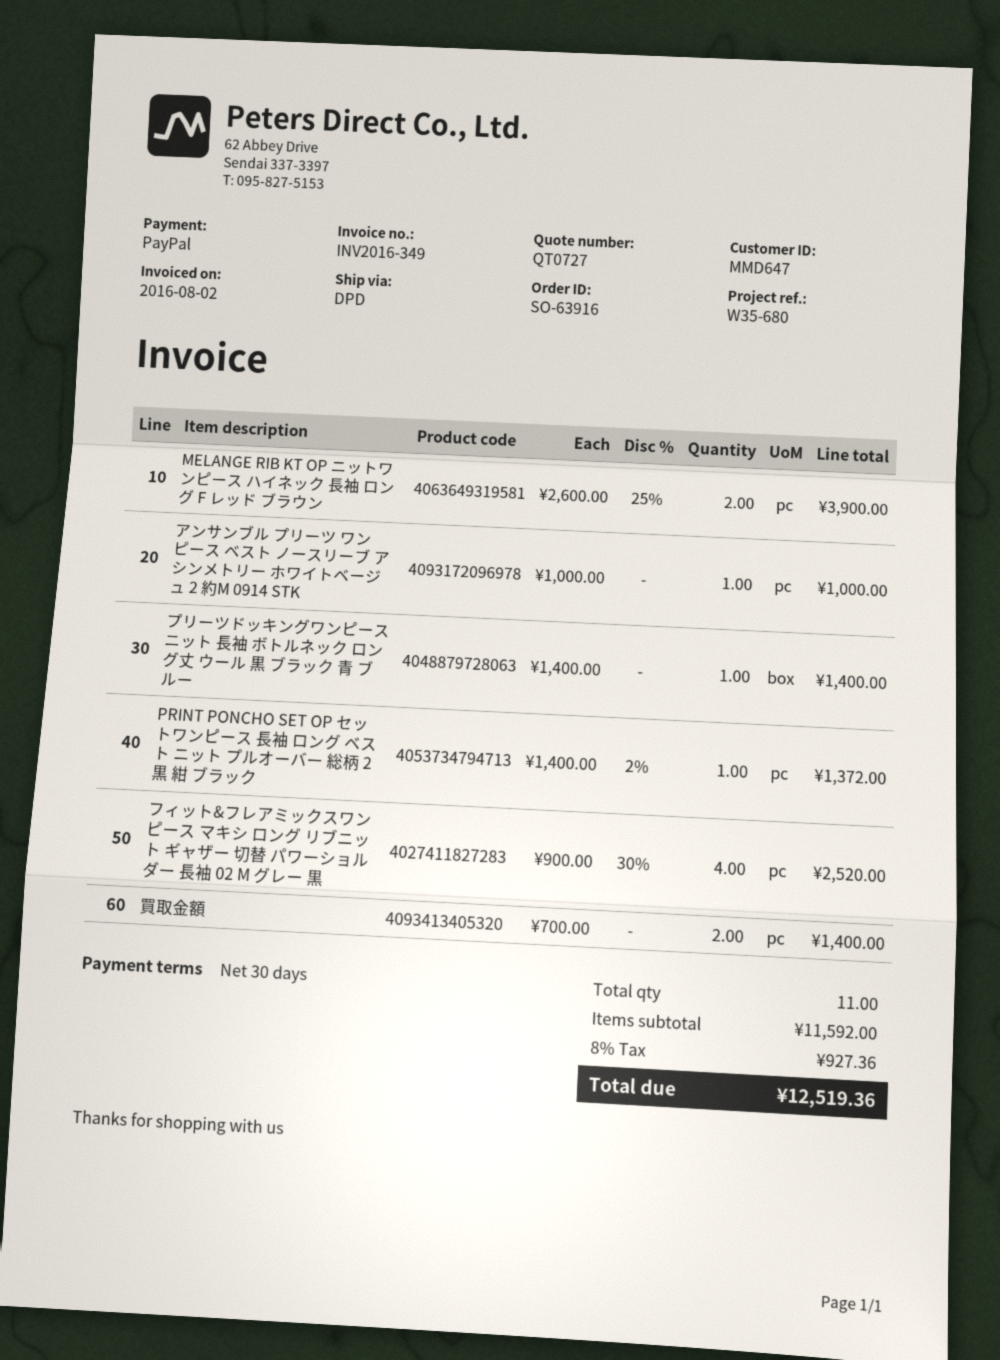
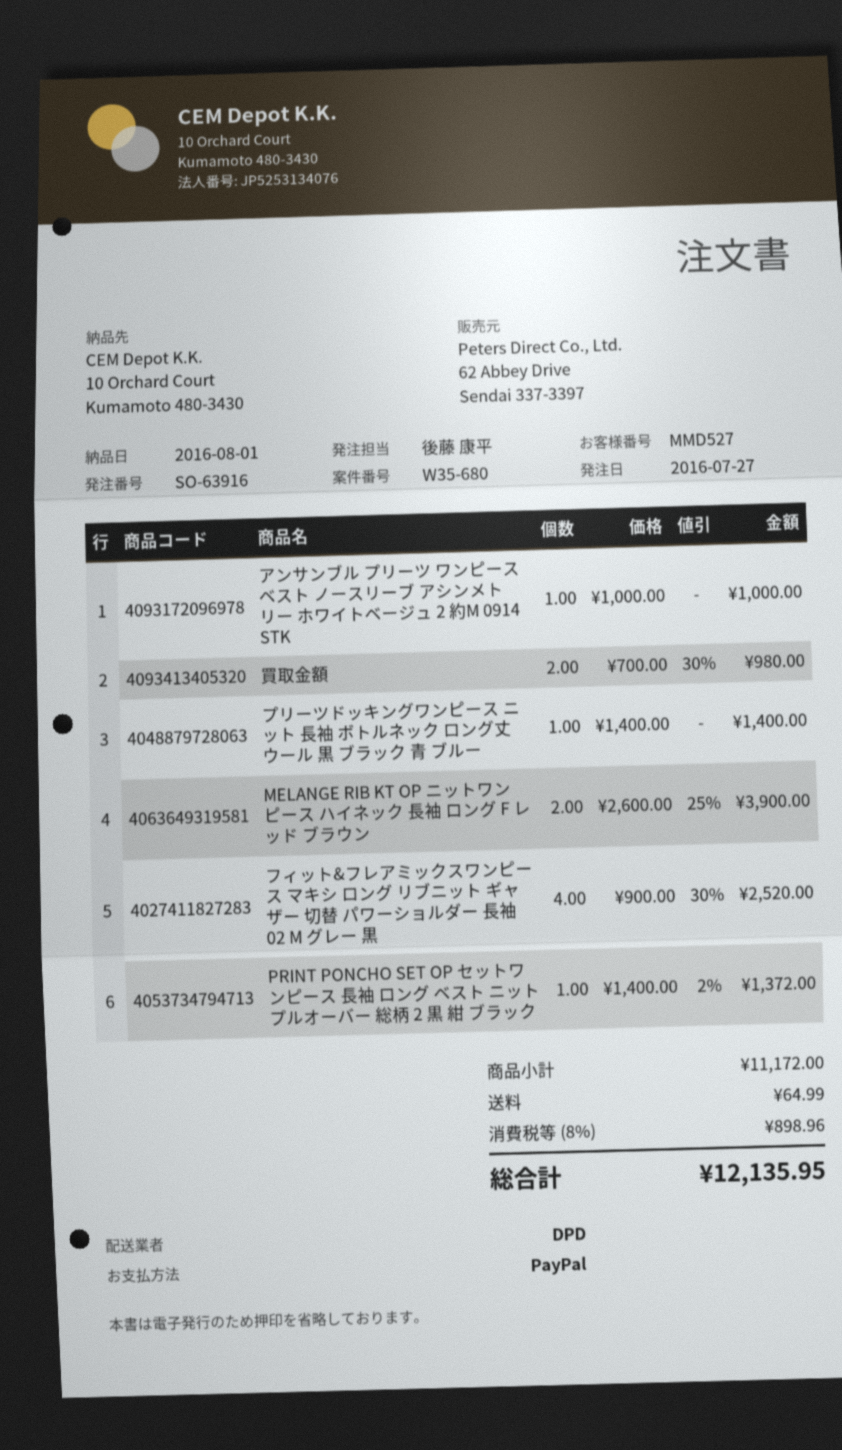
customer number: MMD647 -> MMD527
買取金額: 2 x 700.00 = 1400.00 -> 2 x 700.00 - 30% = 980.00
subtotal: 11592.00 -> 11172.00
shipping: none -> 64.99
tax: 8% = 927.36 -> 8% = 898.96
total: 12519.36 -> 12135.95

